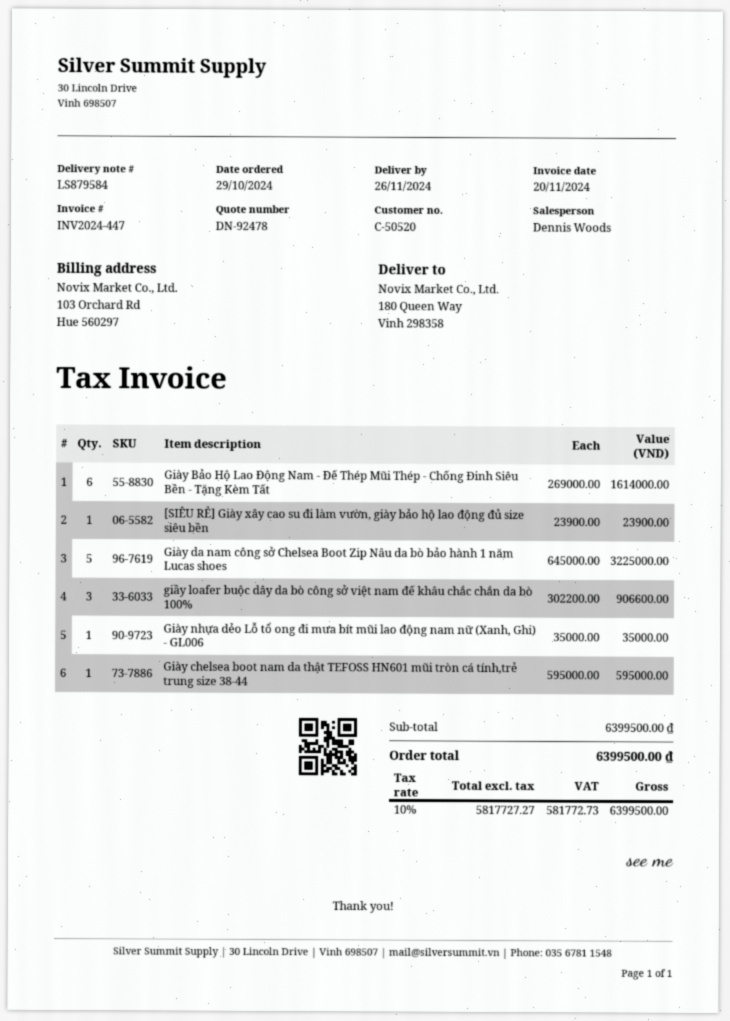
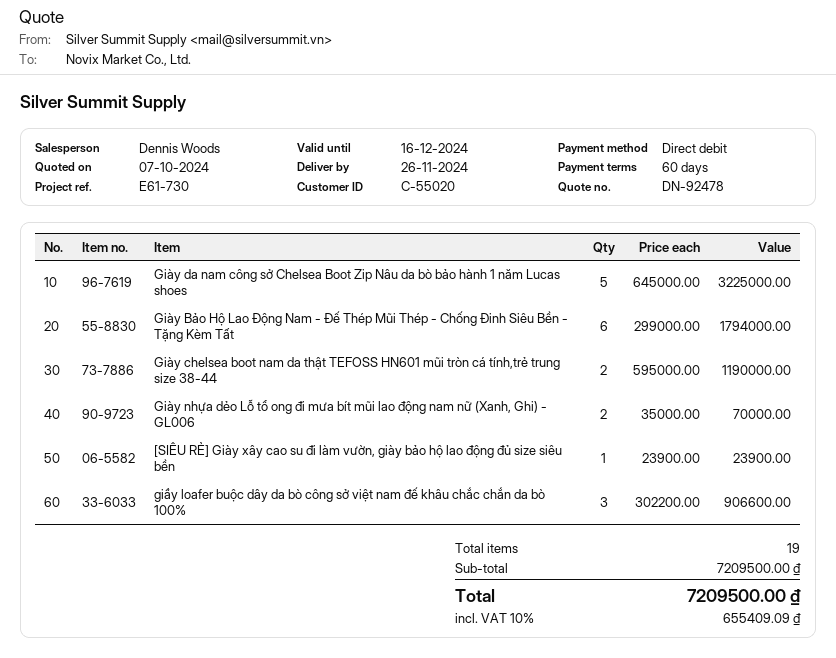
customer number: C-50520 -> C-55020
Giày Bảo Hộ Lao Động Nam - Đế Thép Mũi Thép - Chống Đinh Siêu Bền - Tặng Kèm Tất: 6 x 269000.00 = 1614000.00 -> 6 x 299000.00 = 1794000.00
Giày nhựa dẻo Lỗ tổ ong đi mưa bít mũi lao động nam nữ (Xanh, Ghi) - GL006: 1 x 35000.00 = 35000.00 -> 2 x 35000.00 = 70000.00
Giày chelsea boot nam da thật TEFOSS HN601 mũi tròn cá tính,trẻ trung size 38-44: 1 x 595000.00 = 595000.00 -> 2 x 595000.00 = 1190000.00
subtotal: 6399500.00 -> 7209500.00
tax: 10% = 581772.73 -> 10% = 655409.09
total: 6399500.00 -> 7209500.00

